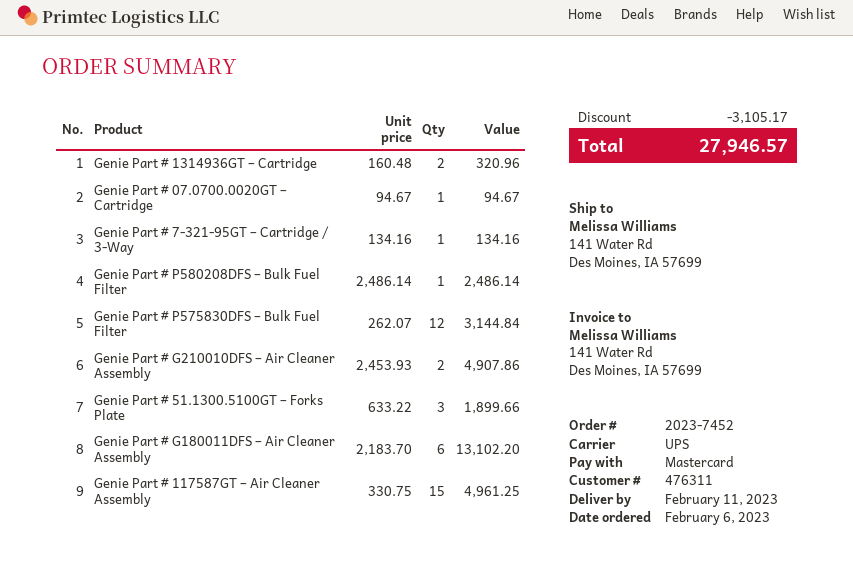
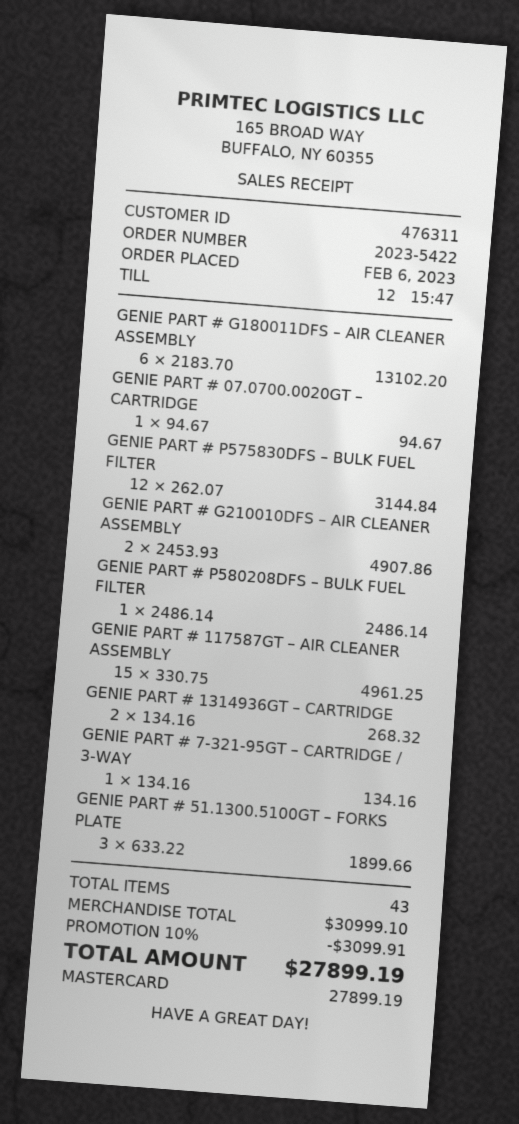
order number: 2023-7452 -> 2023-5422
Genie Part # 1314936GT – Cartridge: 2 x 160.48 = 320.96 -> 2 x 134.16 = 268.32
discount: 3105.17 -> 3099.91
total: 27946.57 -> 27899.19

